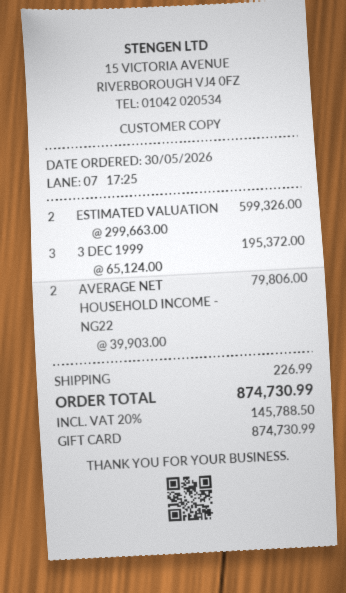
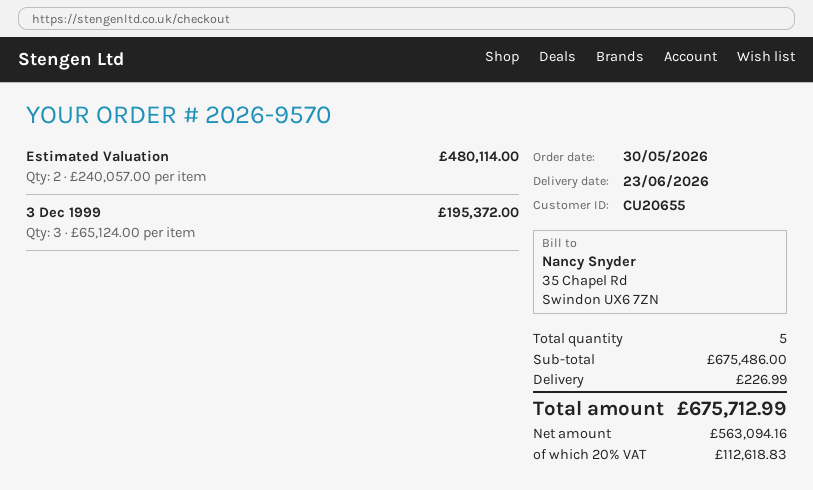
ESTIMATED VALUATION: 2 x 299663.00 = 599326.00 -> 2 x 240057.00 = 480114.00
AVERAGE NET HOUSEHOLD INCOME - NG22: 2 x 39903.00 = 79806.00 -> none
tax: 20% = 145788.50 -> 20% = 112618.83
total: 874730.99 -> 675712.99

